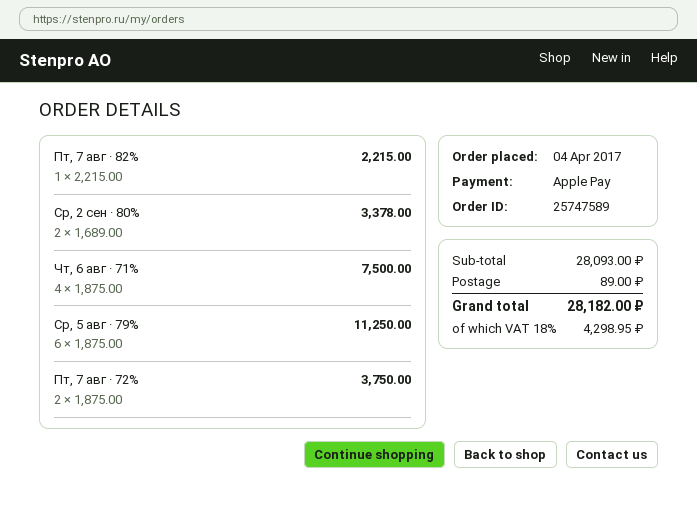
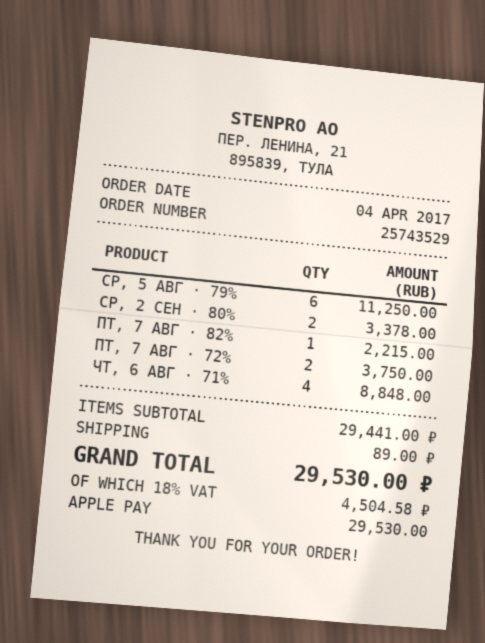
order number: 25747589 -> 25743529
Чт, 6 авг · 71%: 4 for 7500.00 -> 4 for 8848.00
subtotal: 28093.00 -> 29441.00
tax: 18% = 4298.95 -> 18% = 4504.58
total: 28182.00 -> 29530.00

